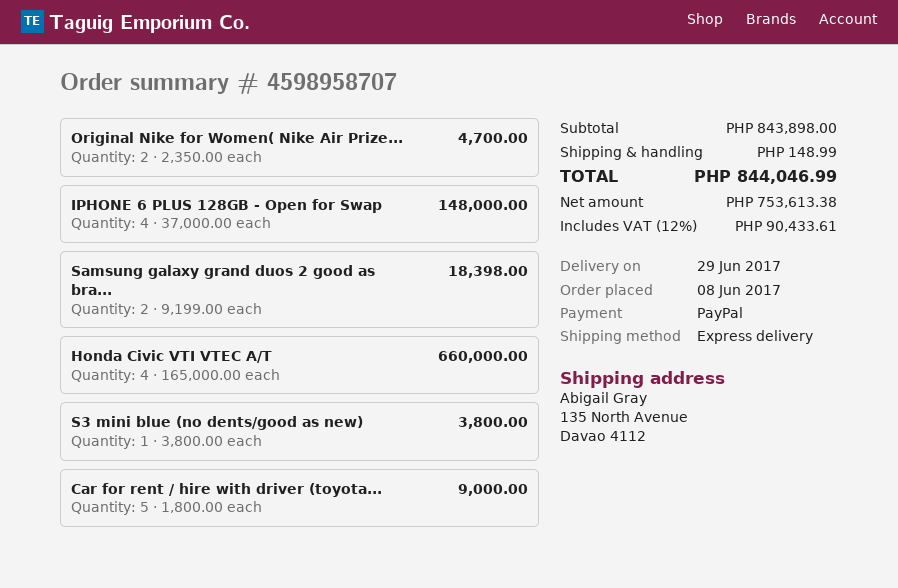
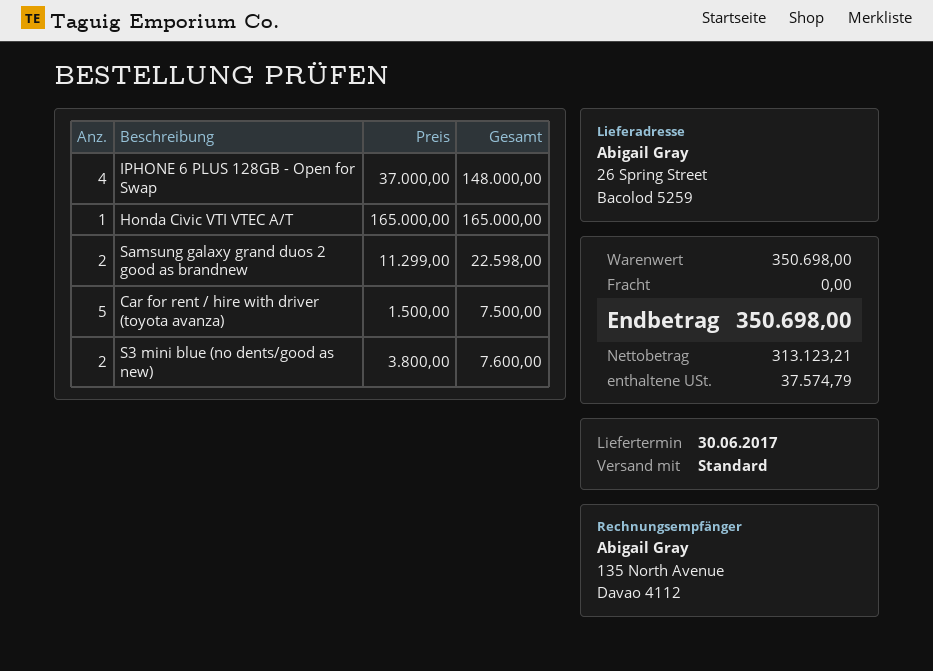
delivery date: 2017-06-29 -> 2017-06-30
shipping method: express -> standard
ship to: 135 North Avenue, Davao 4112 -> 26 Spring Street, Bacolod 5259
Original Nike for Women( Nike Air Prize...: 2 x 2350.00 = 4700.00 -> none
Samsung galaxy grand duos 2 good as bra...: 2 x 9199.00 = 18398.00 -> 2 x 11299.00 = 22598.00
Honda Civic VTI VTEC A/T: 4 x 165000.00 = 660000.00 -> 1 x 165000.00 = 165000.00
S3 mini blue (no dents/good as new): 1 x 3800.00 = 3800.00 -> 2 x 3800.00 = 7600.00
Car for rent / hire with driver (toyota...: 5 x 1800.00 = 9000.00 -> 5 x 1500.00 = 7500.00
subtotal: 843898.00 -> 350698.00
shipping: 148.99 -> 0.00
net: 753613.38 -> 313123.21
tax: 90433.61 -> 37574.79
total: 844046.99 -> 350698.00

